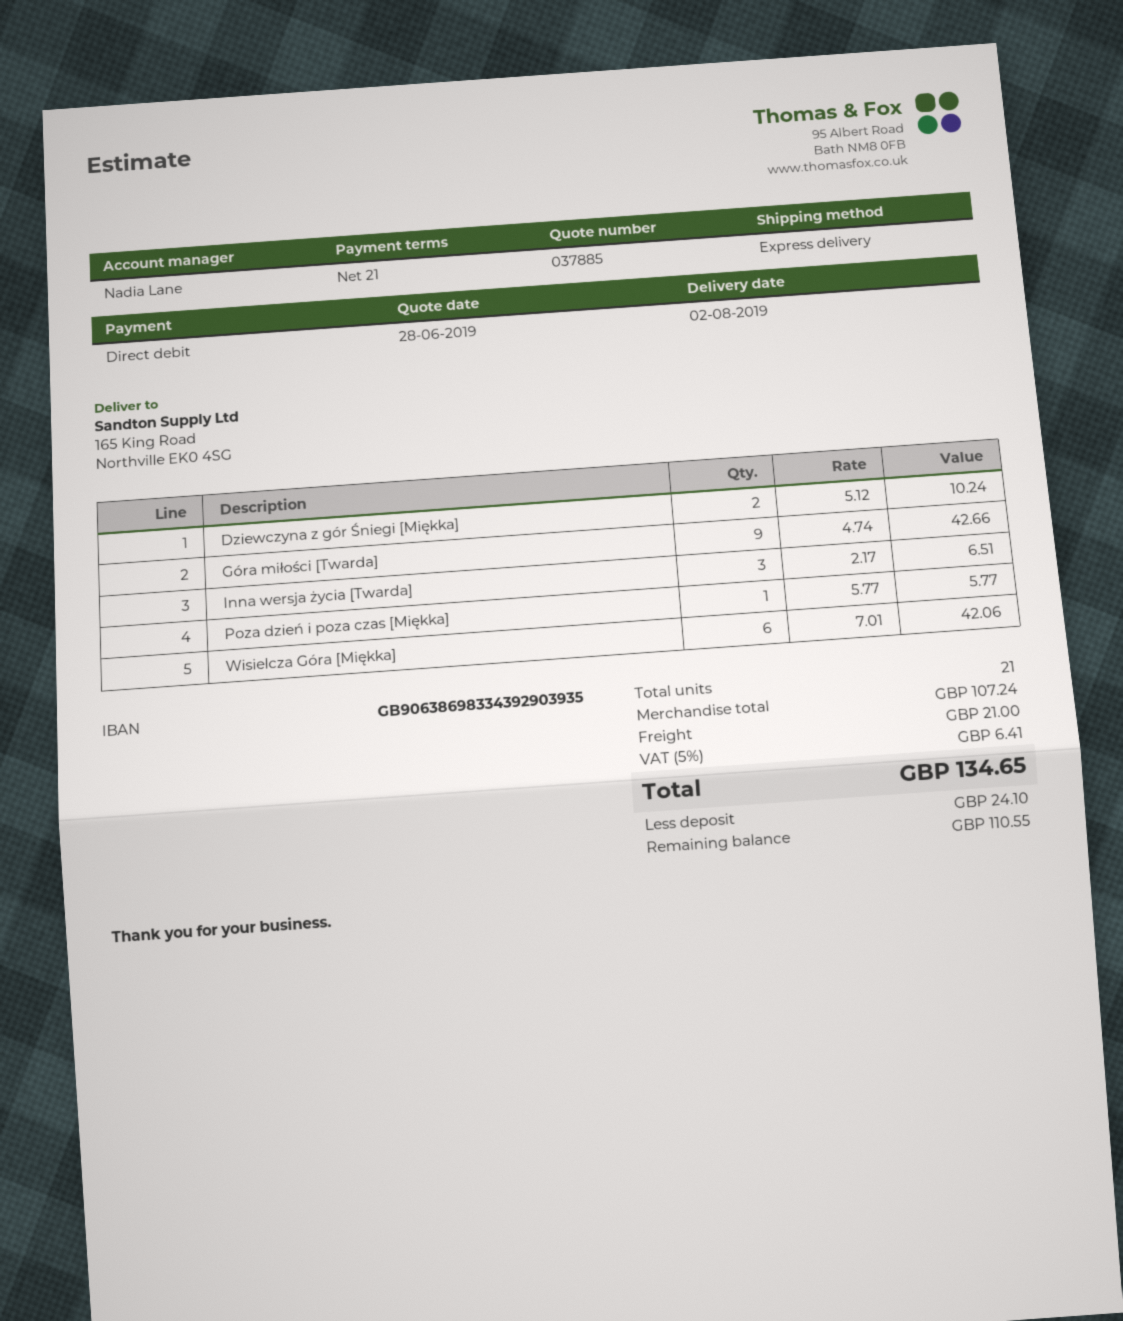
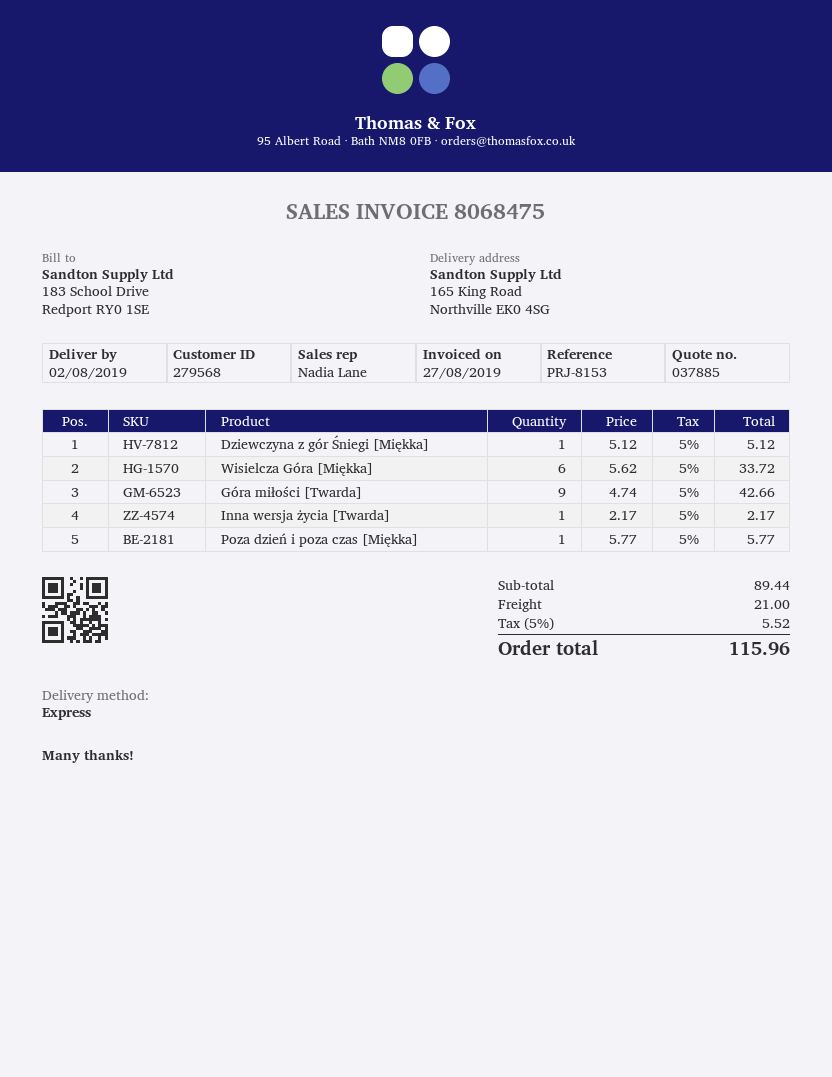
Dziewczyna z gór Śniegi [Miękka]: 2 x 5.12 = 10.24 -> 1 x 5.12 = 5.12
Inna wersja życia [Twarda]: 3 x 2.17 = 6.51 -> 1 x 2.17 = 2.17
Wisielcza Góra [Miękka]: 6 x 7.01 = 42.06 -> 6 x 5.62 = 33.72
subtotal: 107.24 -> 89.44
tax: 5% = 6.41 -> 5% = 5.52
total: 134.65 -> 115.96

